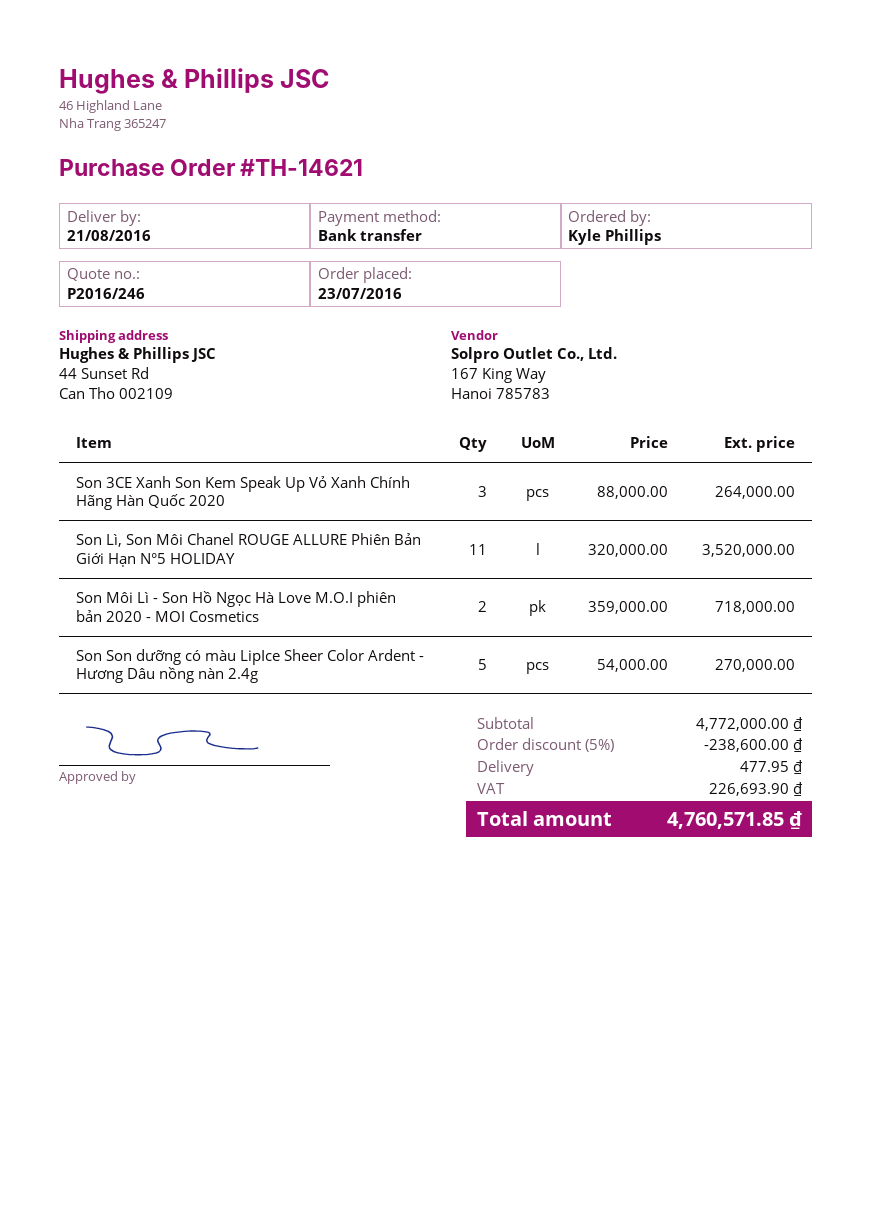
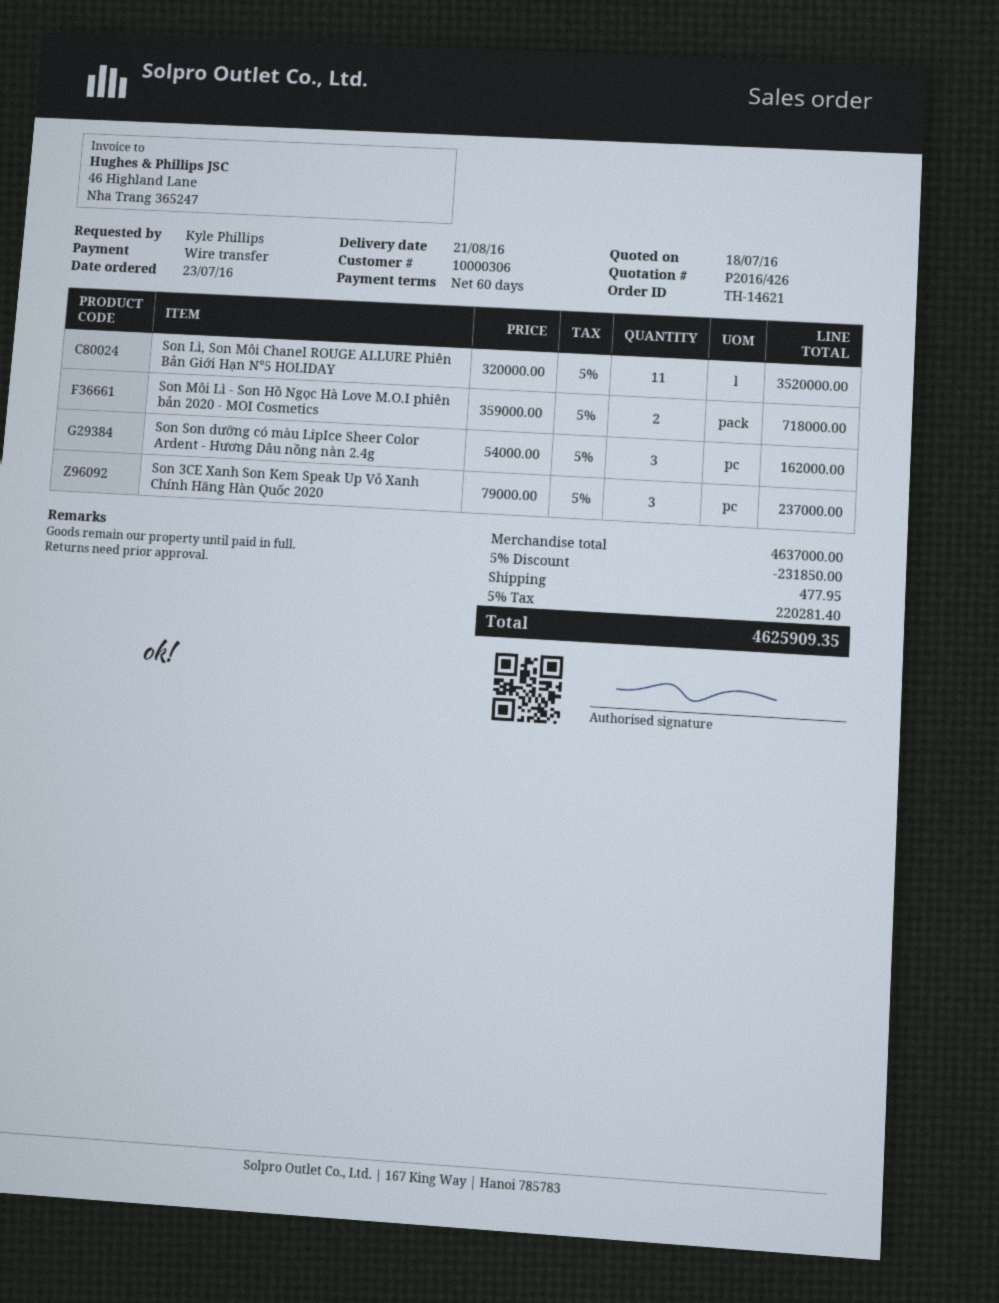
quote number: P2016/246 -> P2016/426
Son 3CE Xanh Son Kem Speak Up Vỏ Xanh Chính Hãng Hàn Quốc 2020: 3 x 88000.00 = 264000.00 -> 3 x 79000.00 = 237000.00
Son Son dưỡng có màu LipIce Sheer Color Ardent - Hương Dâu nồng nàn 2.4g: 5 x 54000.00 = 270000.00 -> 3 x 54000.00 = 162000.00
subtotal: 4772000.00 -> 4637000.00
discount: 5% = 238600.00 -> 5% = 231850.00
tax: 226693.90 -> 220281.40
total: 4760571.85 -> 4625909.35

